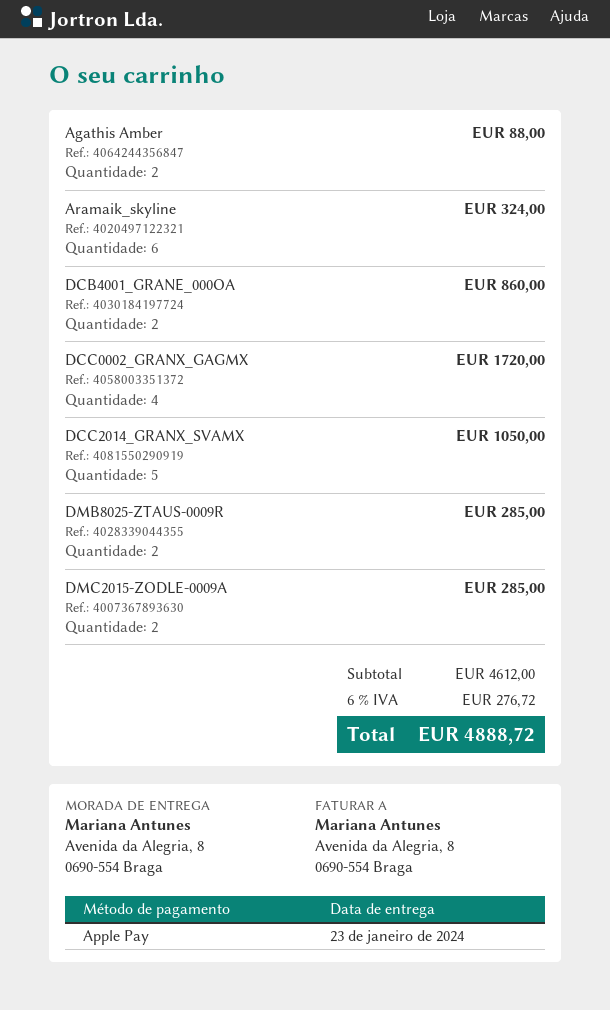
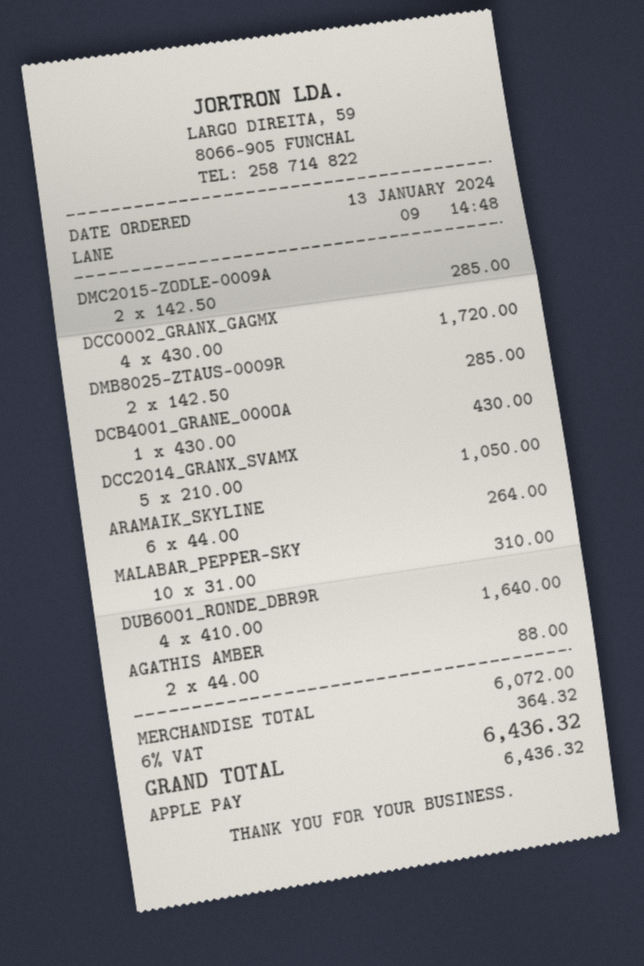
Aramaik_skyline: 6 for 324.00 -> 6 for 264.00
DCB4001_GRANE_000OA: 2 for 860.00 -> 1 for 430.00
MALABAR_PEPPER-SKY: none -> 10 for 310.00
DUB6001_RONDE_DBR9R: none -> 4 for 1640.00
subtotal: 4612.00 -> 6072.00
tax: 6% = 276.72 -> 6% = 364.32
total: 4888.72 -> 6436.32

